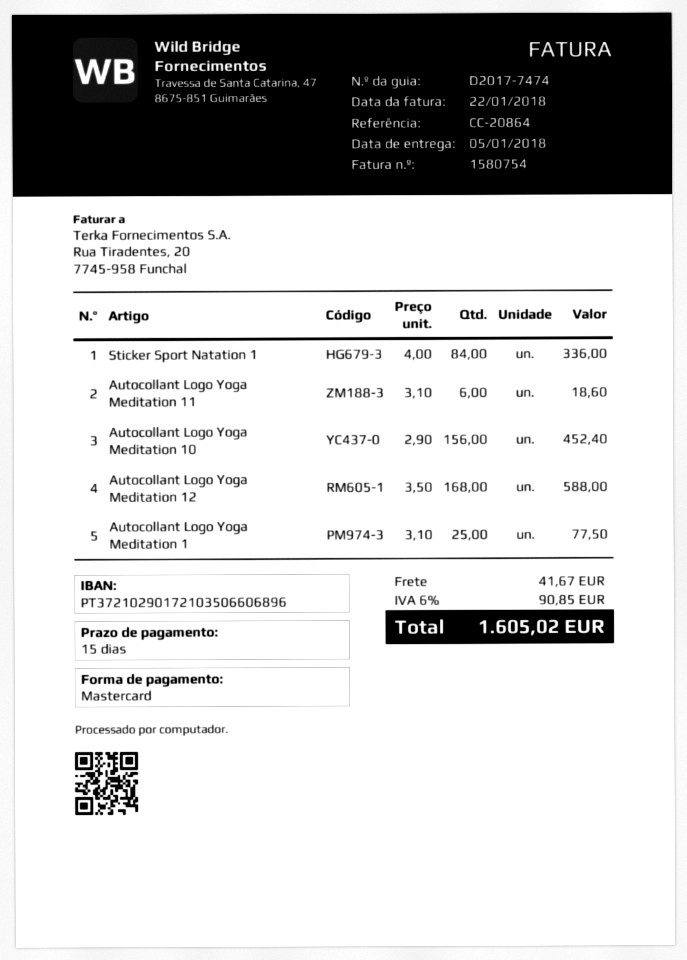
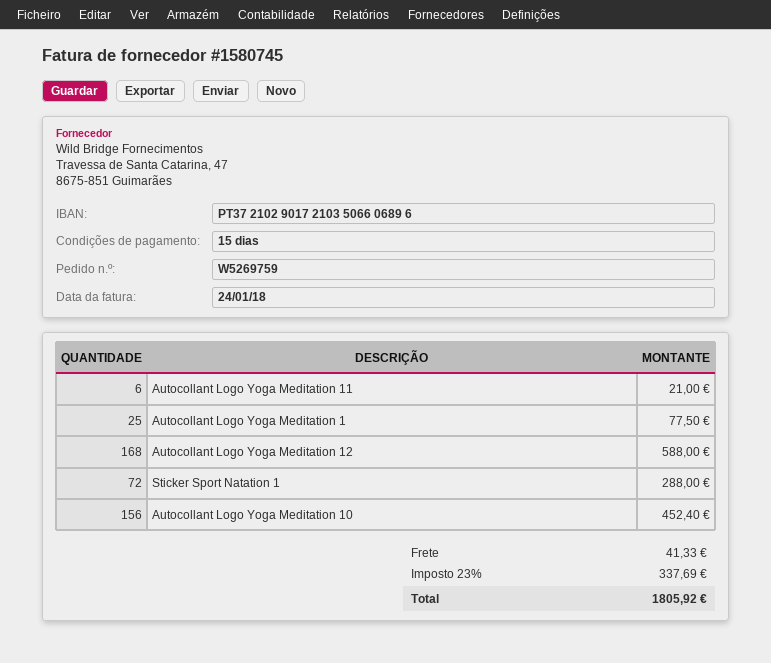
invoice number: 1580754 -> 1580745
invoice date: 2018-01-22 -> 2018-01-24
Sticker Sport Natation 1: 84 for 336.00 -> 72 for 288.00
Autocollant Logo Yoga Meditation 11: 6 for 18.60 -> 6 for 21.00
shipping: 41.67 -> 41.33
tax: 6% = 90.85 -> 23% = 337.69
total: 1605.02 -> 1805.92

